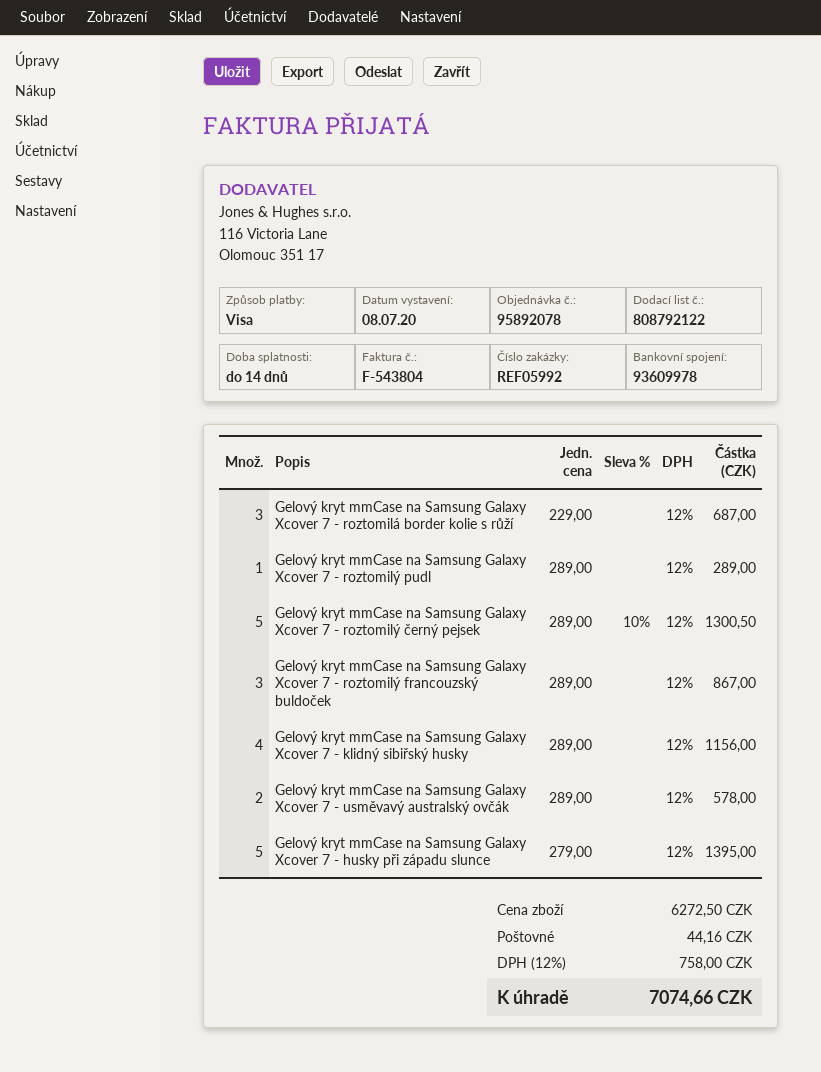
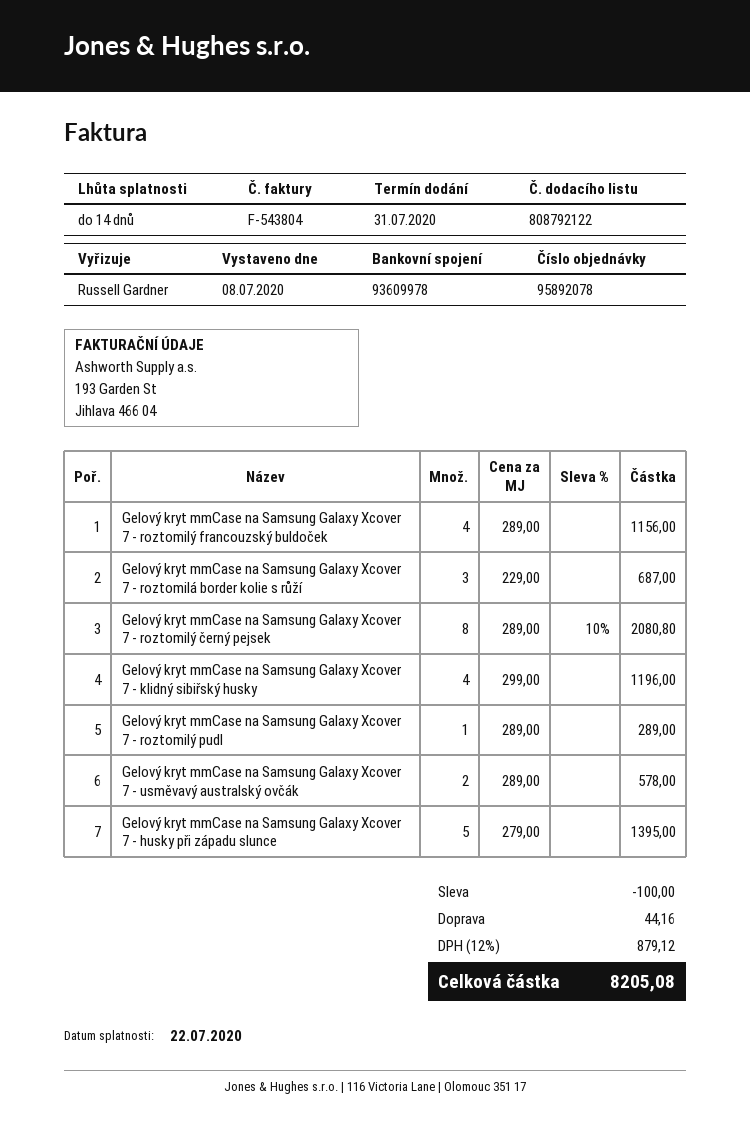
Gelový kryt mmCase na Samsung Galaxy Xcover 7 - roztomilý černý pejsek: 5 x 289.00 - 10% = 1300.50 -> 8 x 289.00 - 10% = 2080.80
Gelový kryt mmCase na Samsung Galaxy Xcover 7 - roztomilý francouzský buldoček: 3 x 289.00 = 867.00 -> 4 x 289.00 = 1156.00
Gelový kryt mmCase na Samsung Galaxy Xcover 7 - klidný sibiřský husky: 4 x 289.00 = 1156.00 -> 4 x 299.00 = 1196.00
discount: none -> 100.00
tax: 12% = 758.00 -> 12% = 879.12
total: 7074.66 -> 8205.08

